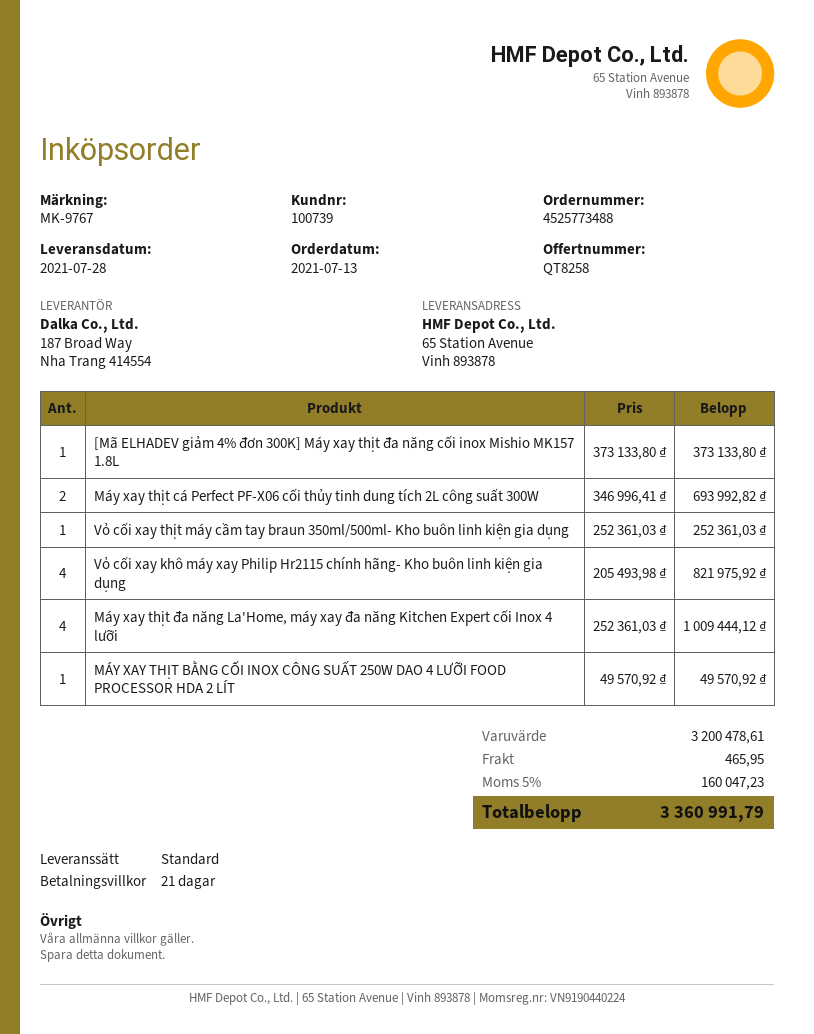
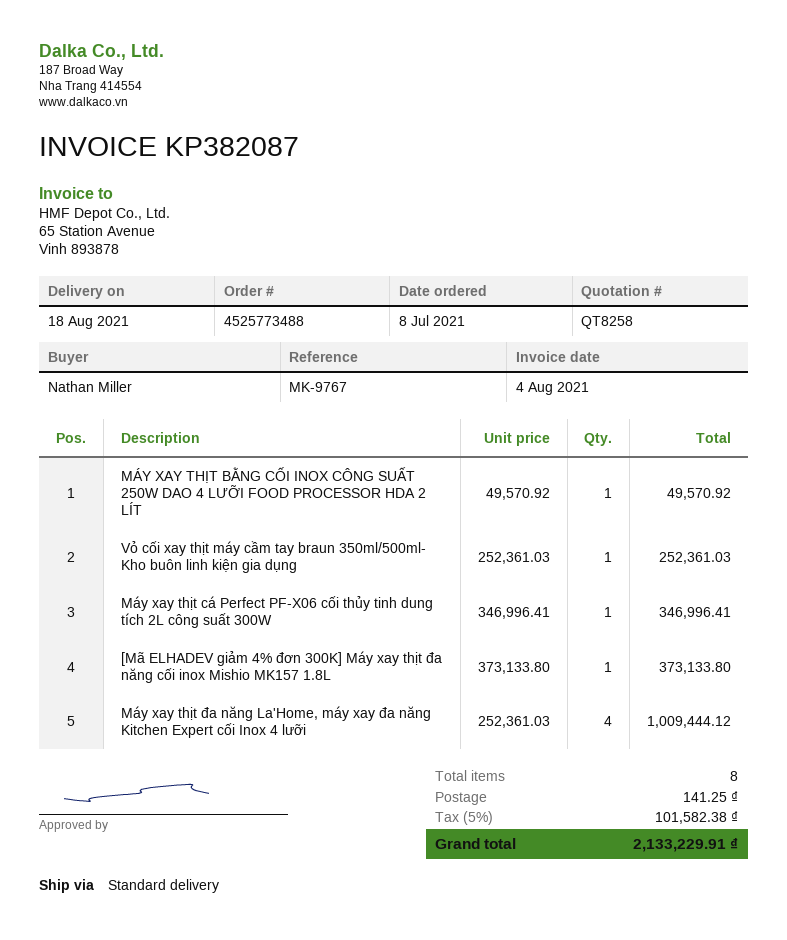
order date: 2021-07-13 -> 2021-07-08
delivery date: 2021-07-28 -> 2021-08-18
Máy xay thịt cá Perfect PF-X06 cối thủy tinh dung tích 2L công suất 300W: 2 x 346996.41 = 693992.82 -> 1 x 346996.41 = 346996.41
Vỏ cối xay khô máy xay Philip Hr2115 chính hãng- Kho buôn linh kiện gia dụng: 4 x 205493.98 = 821975.92 -> none
shipping: 465.95 -> 141.25
tax: 5% = 160047.23 -> 5% = 101582.38
total: 3360991.79 -> 2133229.91

